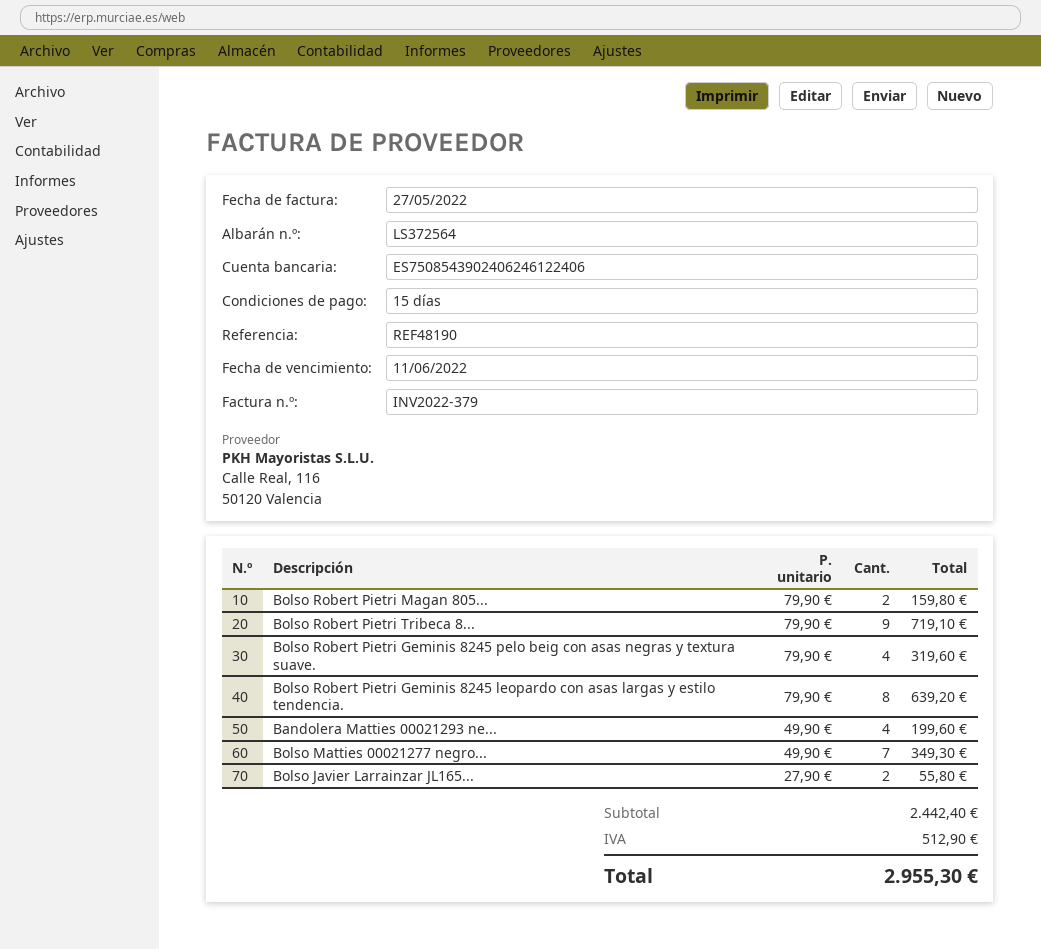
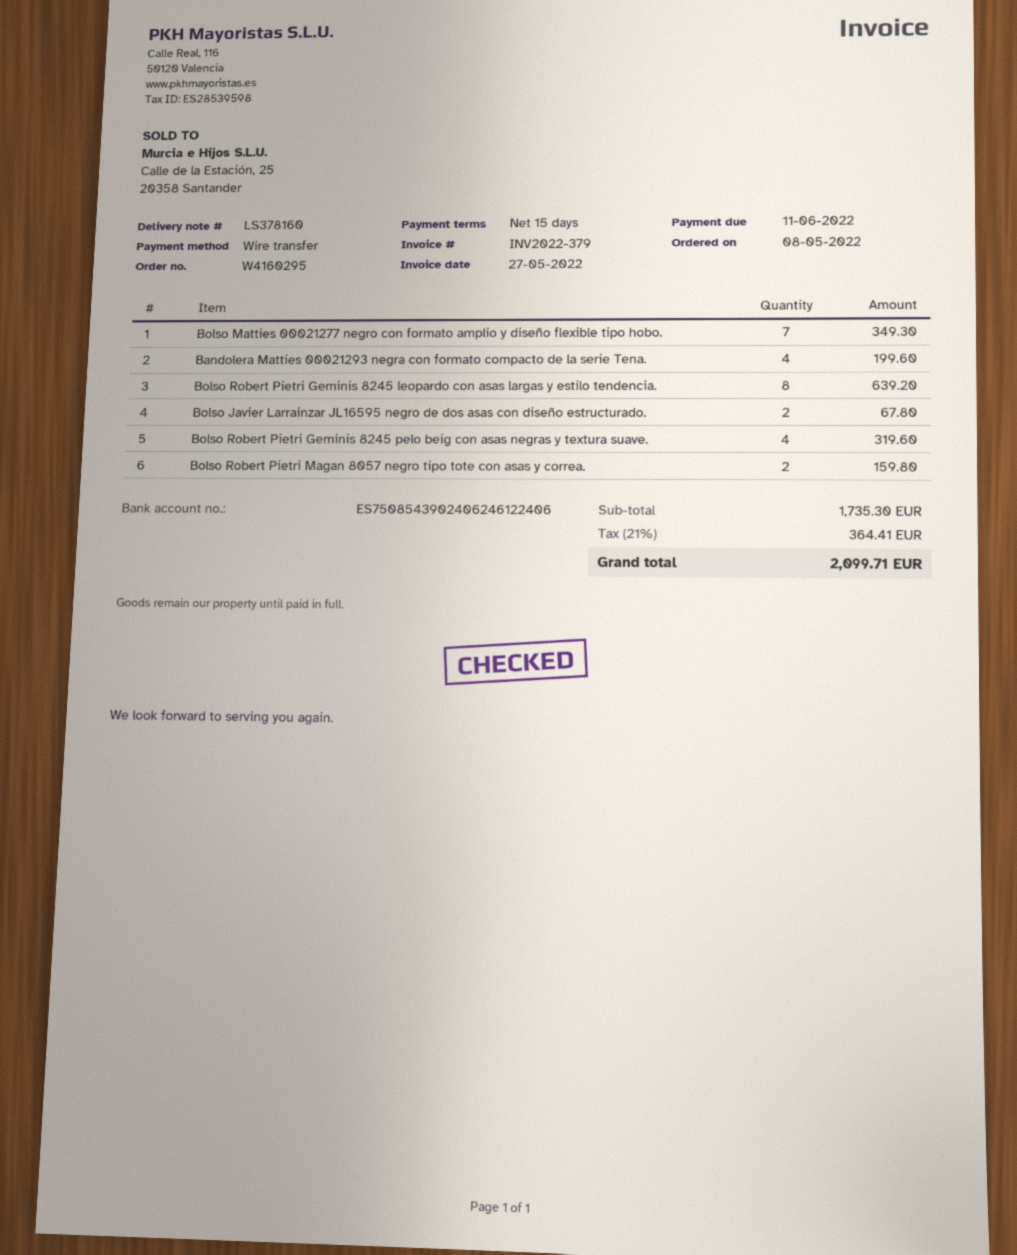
delivery note number: LS372564 -> LS378160
Bolso Robert Pietri Tribeca 8...: 9 for 719.10 -> none
Bolso Javier Larrainzar JL165...: 2 for 55.80 -> 2 for 67.80
subtotal: 2442.40 -> 1735.30
tax: 512.90 -> 364.41
total: 2955.30 -> 2099.71

